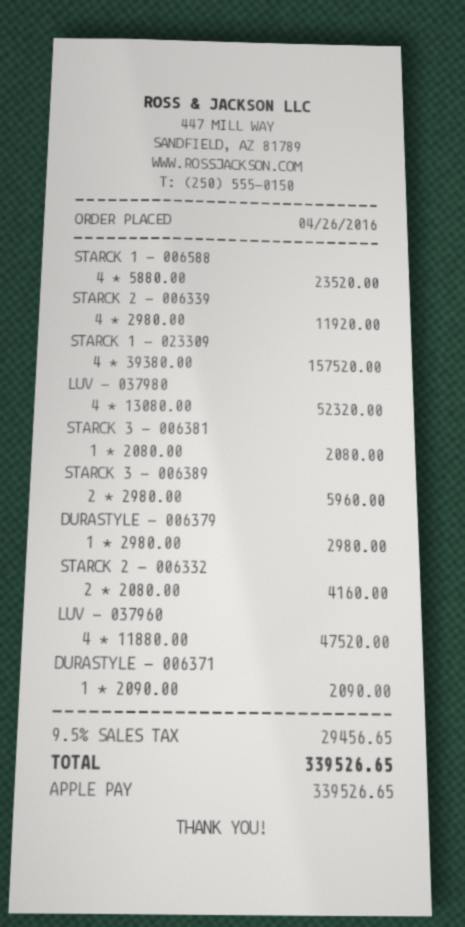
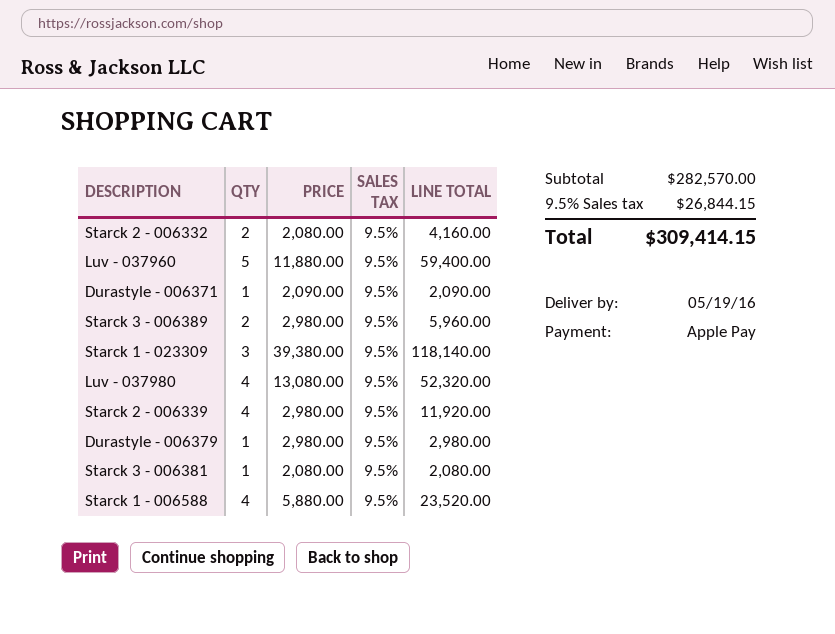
STARCK 1 - 023309: 4 x 39380.00 = 157520.00 -> 3 x 39380.00 = 118140.00
LUV - 037960: 4 x 11880.00 = 47520.00 -> 5 x 11880.00 = 59400.00
tax: 9.5% = 29456.65 -> 9.5% = 26844.15
total: 339526.65 -> 309414.15

